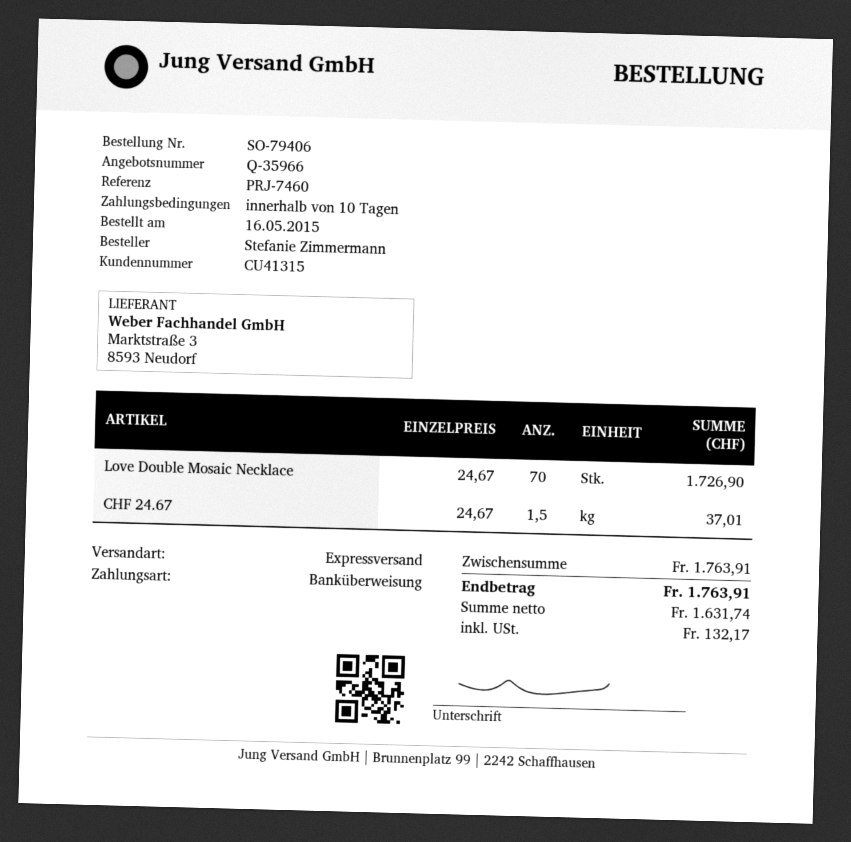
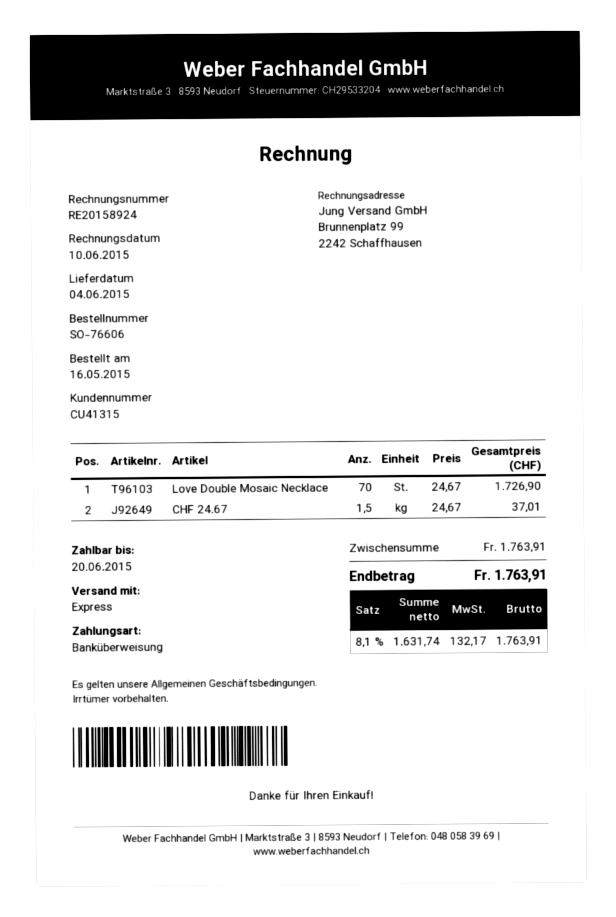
order number: SO-79406 -> SO-76606

